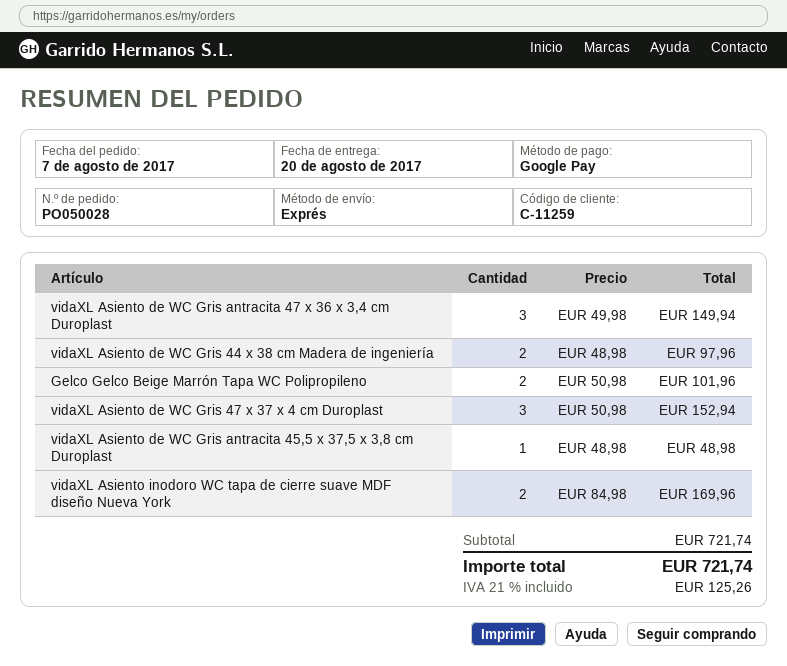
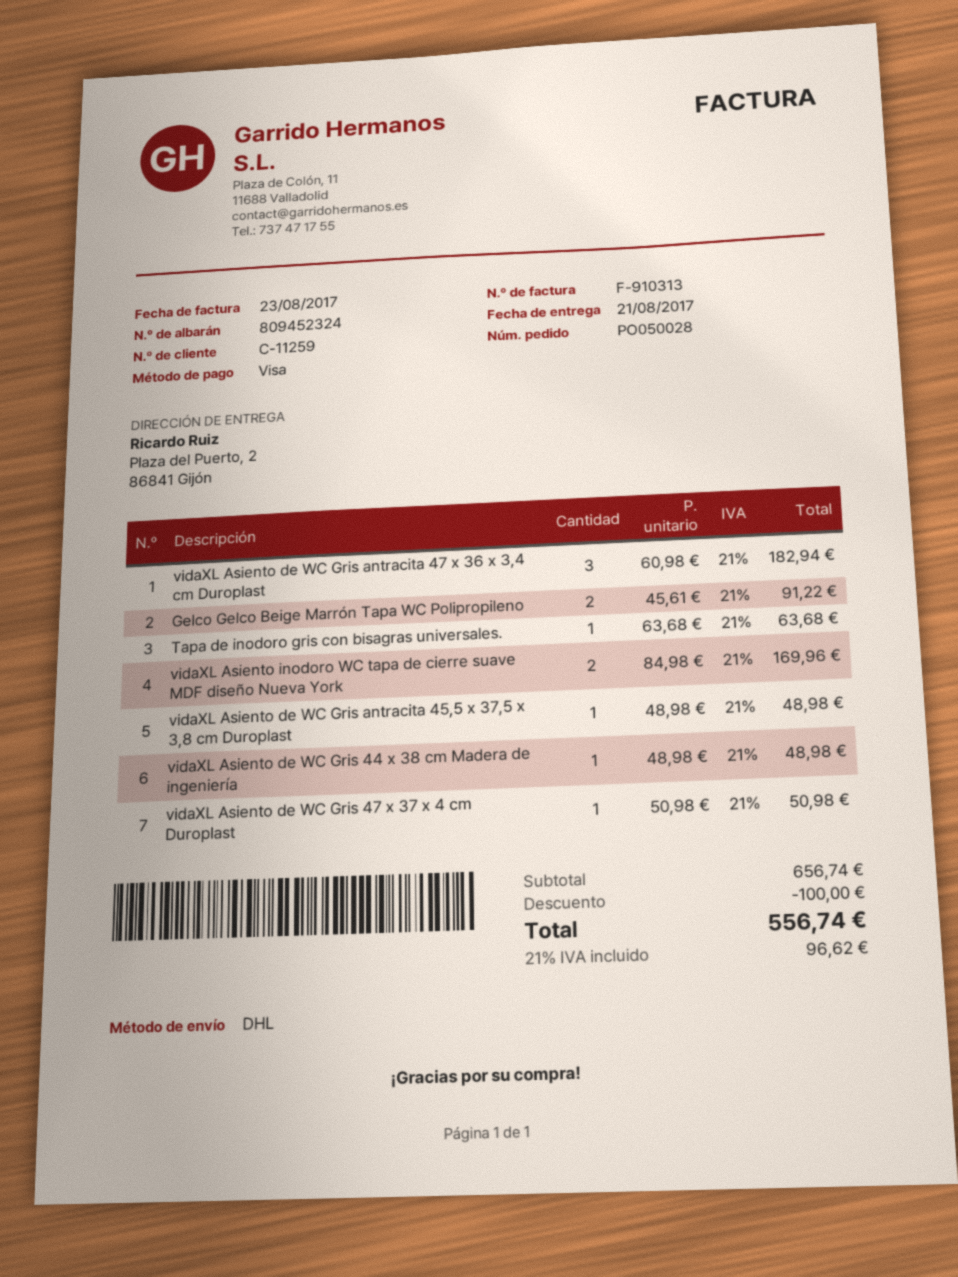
delivery date: 2017-08-20 -> 2017-08-21
payment method: Google Pay -> Visa
shipping method: express -> DHL
vidaXL Asiento de WC Gris antracita 47 x 36 x 3,4 cm Duroplast: 3 x 49.98 = 149.94 -> 3 x 60.98 = 182.94
vidaXL Asiento de WC Gris 44 x 38 cm Madera de ingeniería: 2 x 48.98 = 97.96 -> 1 x 48.98 = 48.98
Gelco Gelco Beige Marrón Tapa WC Polipropileno: 2 x 50.98 = 101.96 -> 2 x 45.61 = 91.22
vidaXL Asiento de WC Gris 47 x 37 x 4 cm Duroplast: 3 x 50.98 = 152.94 -> 1 x 50.98 = 50.98
Tapa de inodoro gris con bisagras universales.: none -> 1 x 63.68 = 63.68
subtotal: 721.74 -> 656.74
discount: none -> 100.00
tax: 21% = 125.26 -> 21% = 96.62
total: 721.74 -> 556.74

